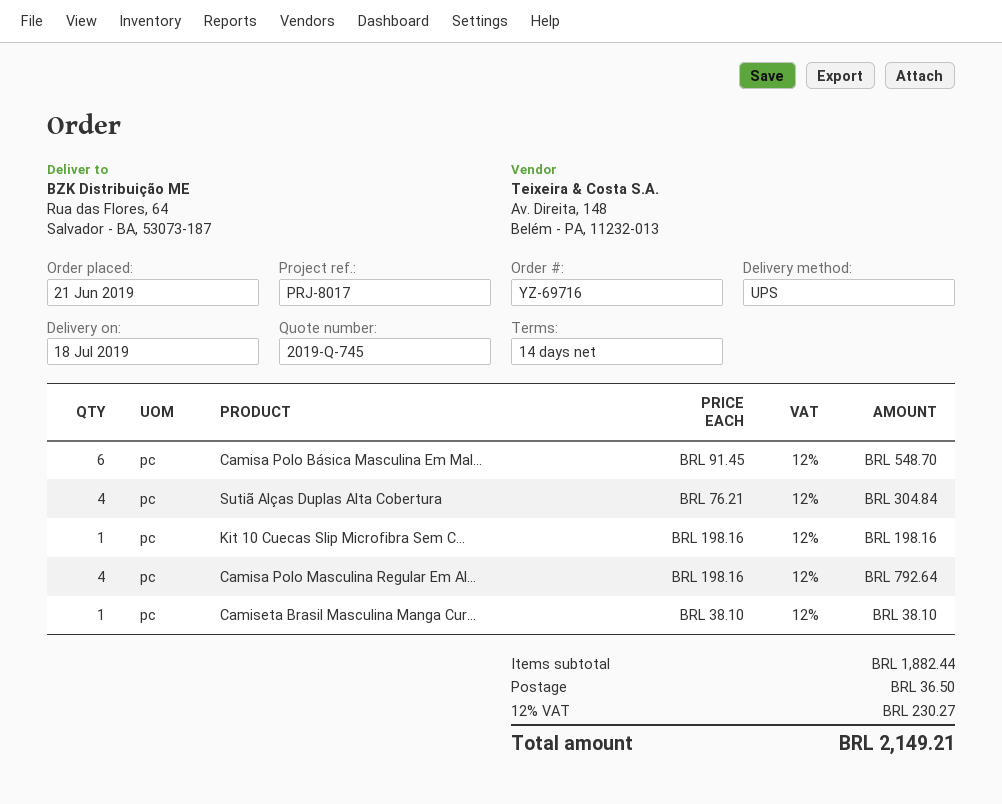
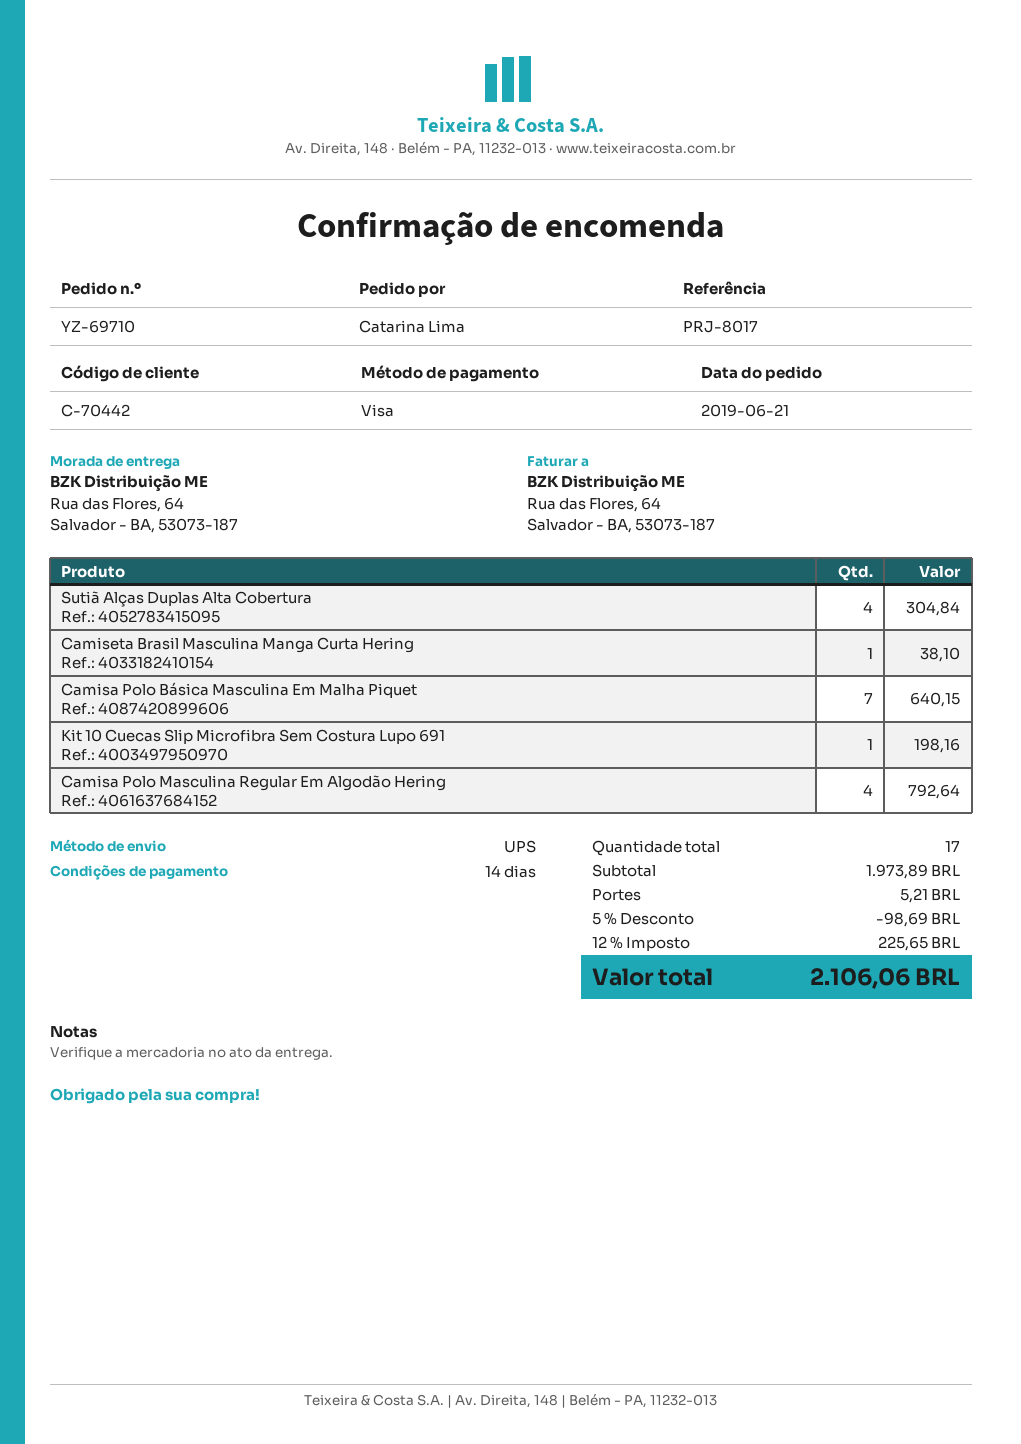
order number: YZ-69716 -> YZ-69710
Camisa Polo Básica Masculina Em Mal...: 6 for 548.70 -> 7 for 640.15
subtotal: 1882.44 -> 1973.89
discount: none -> 5% = 98.69
shipping: 36.50 -> 5.21
tax: 12% = 230.27 -> 12% = 225.65
total: 2149.21 -> 2106.06

